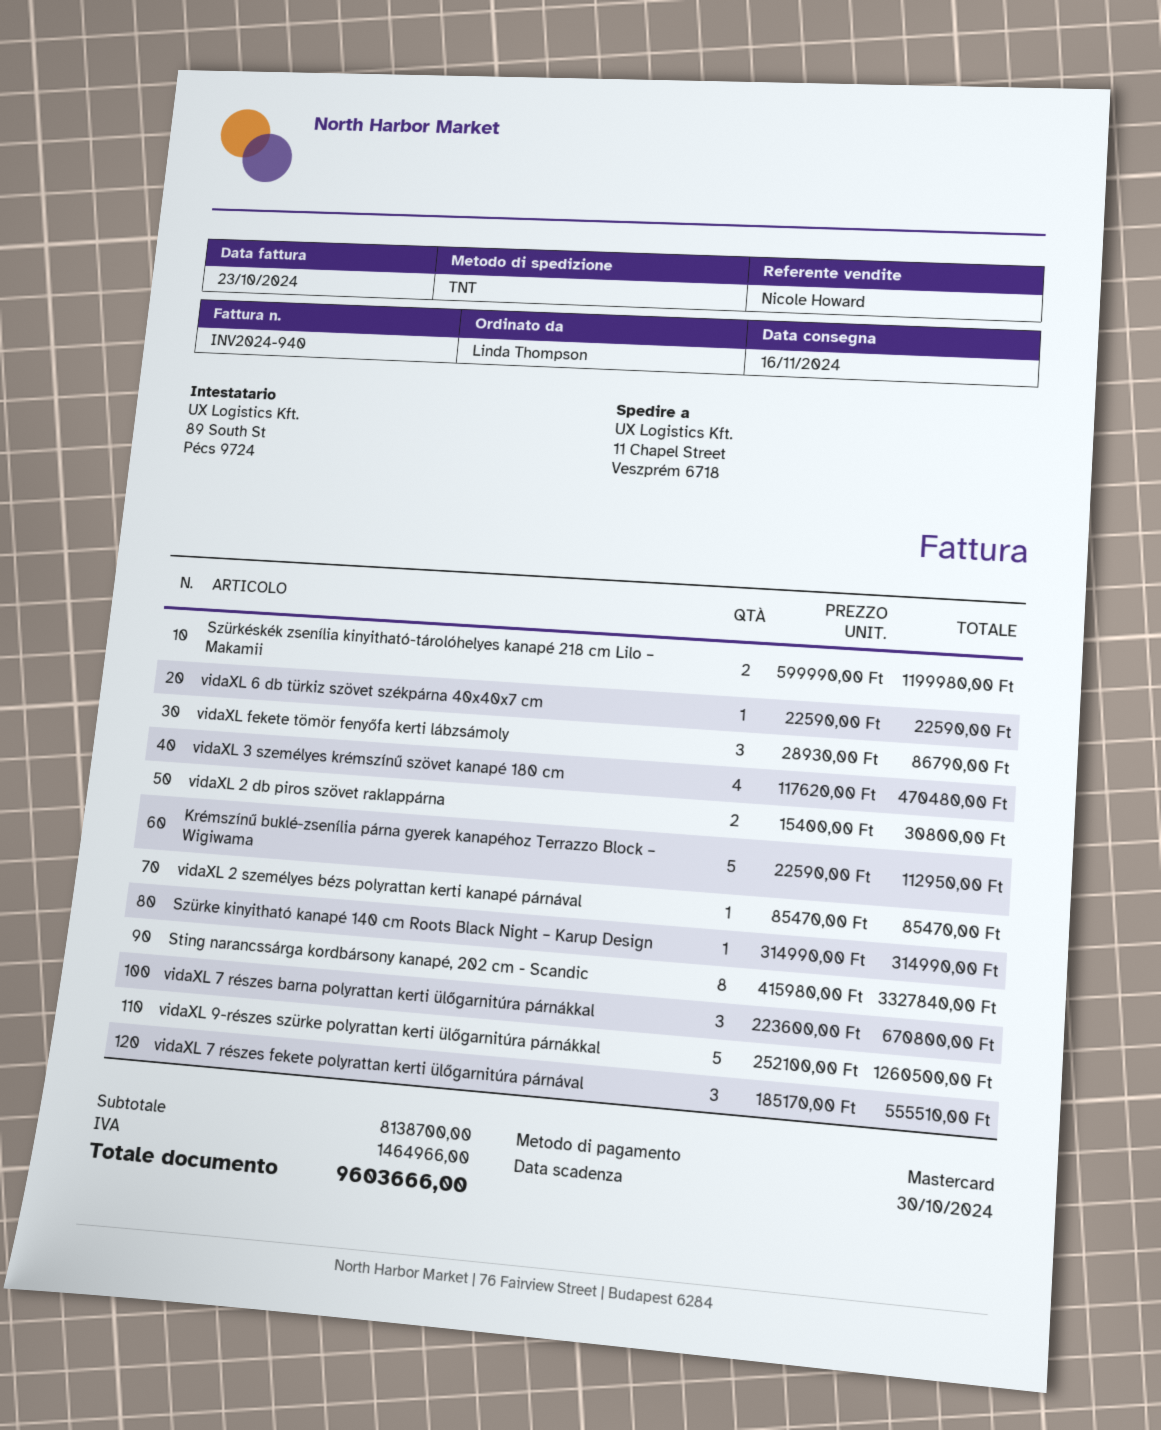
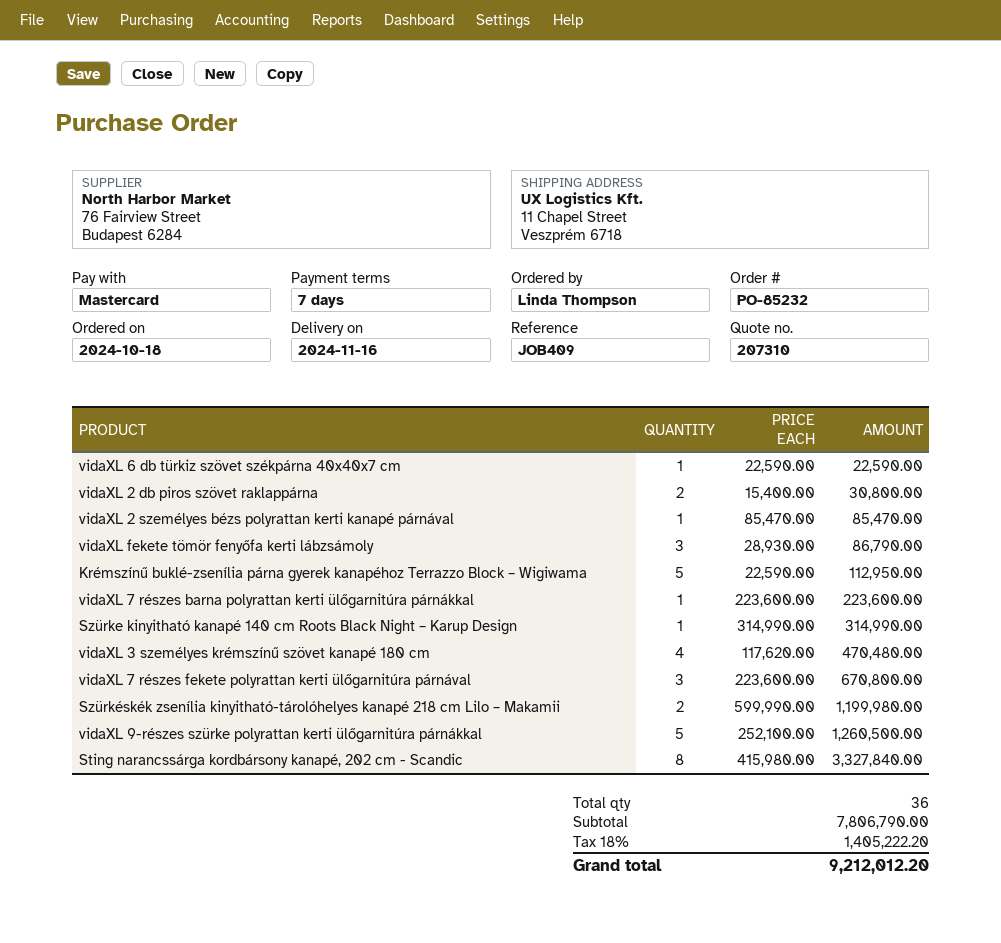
vidaXL 7 részes barna polyrattan kerti ülőgarnitúra párnákkal: 3 x 223600.00 = 670800.00 -> 1 x 223600.00 = 223600.00
vidaXL 7 részes fekete polyrattan kerti ülőgarnitúra párnával: 3 x 185170.00 = 555510.00 -> 3 x 223600.00 = 670800.00
subtotal: 8138700.00 -> 7806790.00
tax: 1464966.00 -> 1405222.20
total: 9603666.00 -> 9212012.20

